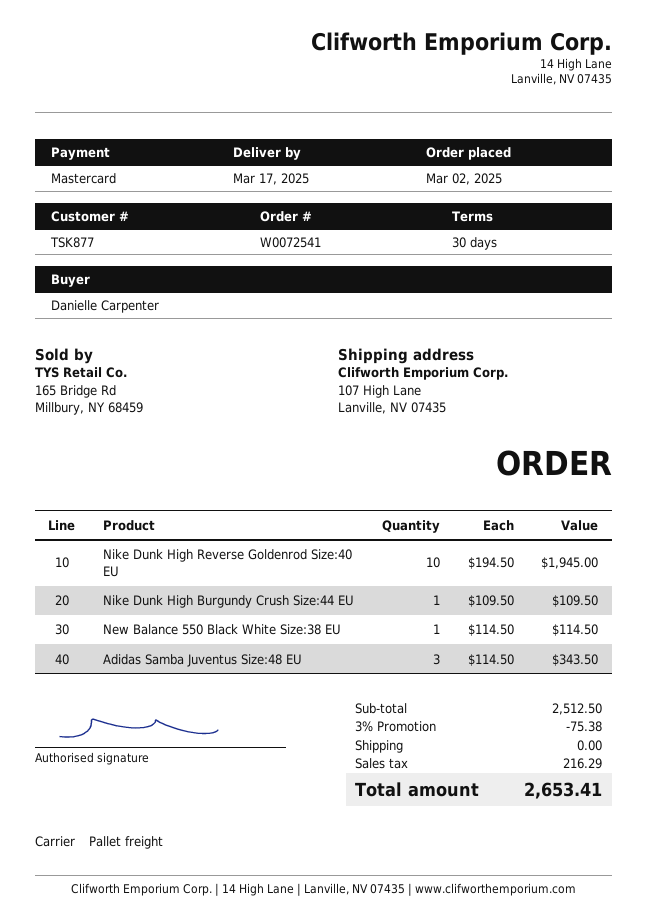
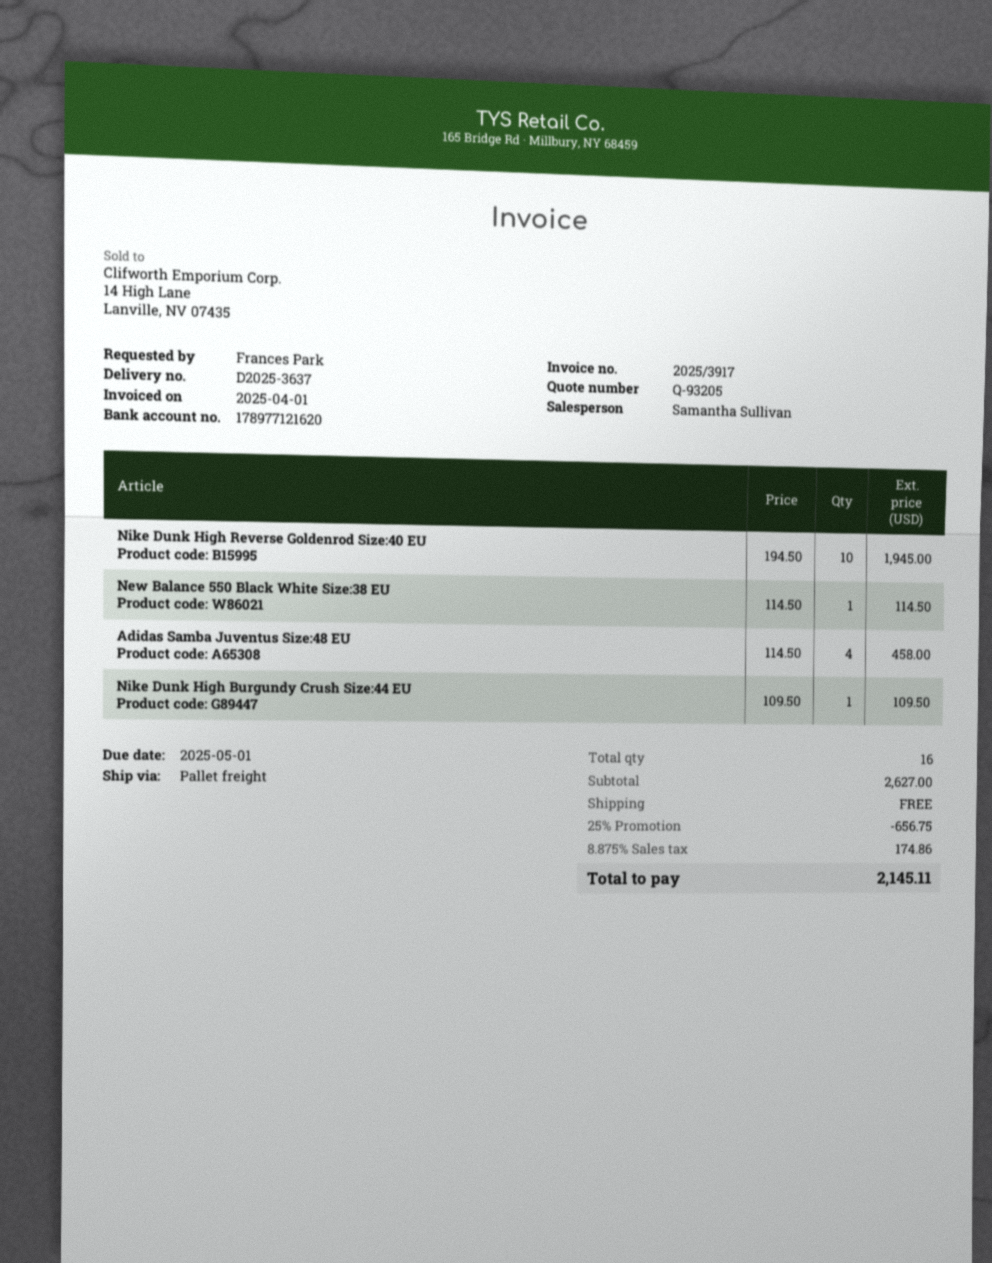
ordered by: Danielle Carpenter -> Frances Park
Adidas Samba Juventus Size:48 EU: 3 x 114.50 = 343.50 -> 4 x 114.50 = 458.00
subtotal: 2512.50 -> 2627.00
discount: 3% = 75.38 -> 25% = 656.75
tax: 216.29 -> 174.86
total: 2653.41 -> 2145.11

